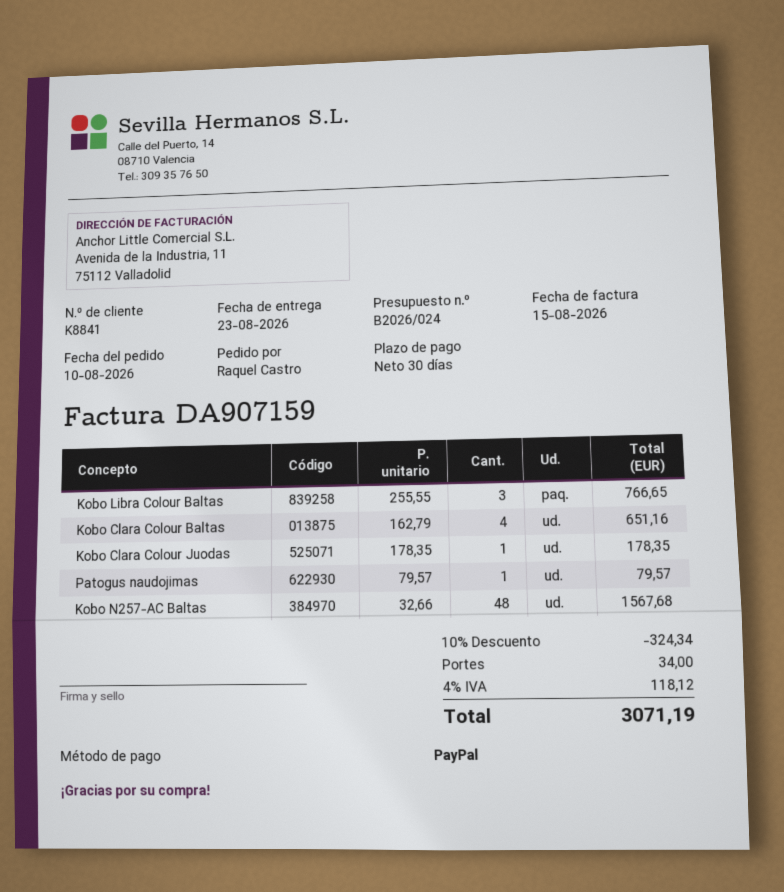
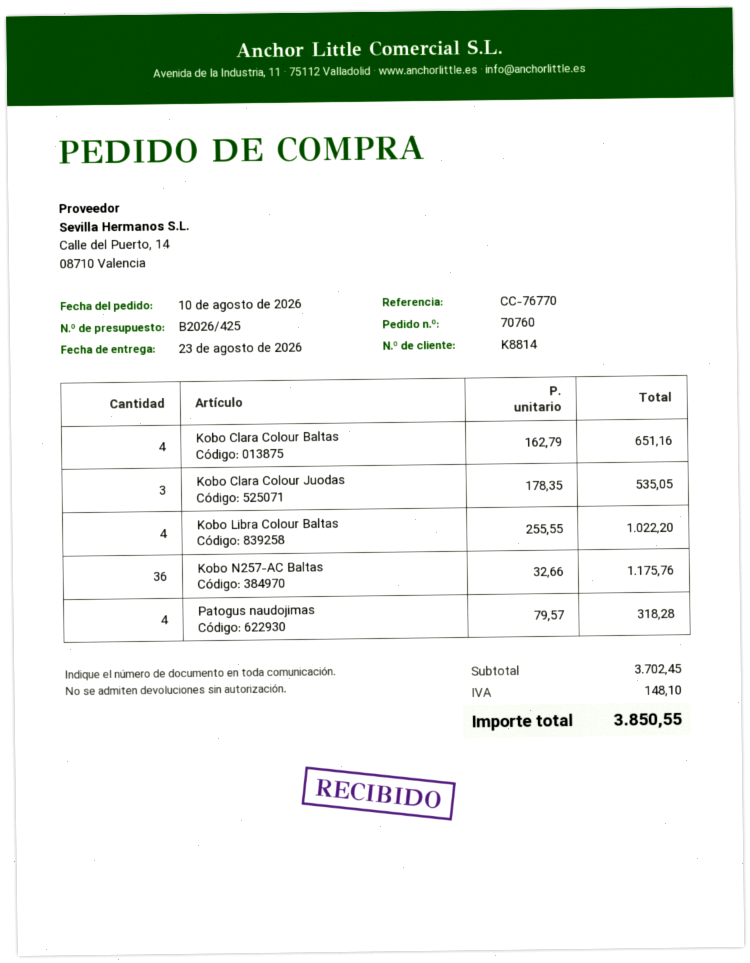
quote number: B2026/024 -> B2026/425
customer number: K8841 -> K8814
Kobo Libra Colour Baltas: 3 x 255.55 = 766.65 -> 4 x 255.55 = 1022.20
Kobo Clara Colour Juodas: 1 x 178.35 = 178.35 -> 3 x 178.35 = 535.05
Patogus naudojimas: 1 x 79.57 = 79.57 -> 4 x 79.57 = 318.28
Kobo N257-AC Baltas: 48 x 32.66 = 1567.68 -> 36 x 32.66 = 1175.76
discount: 10% = 324.34 -> none
shipping: 34.00 -> none
tax: 118.12 -> 148.10
total: 3071.19 -> 3850.55

